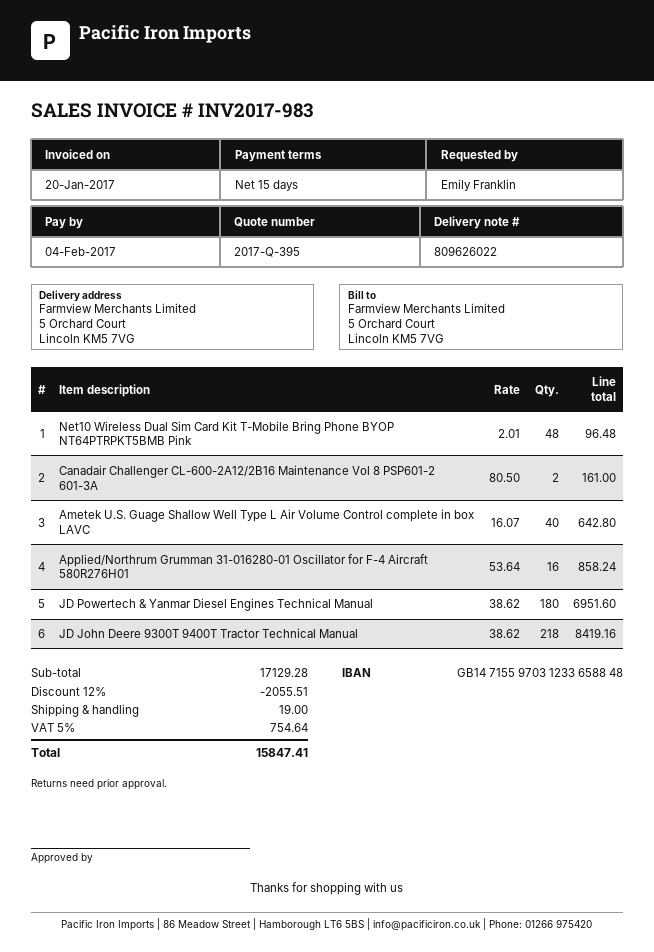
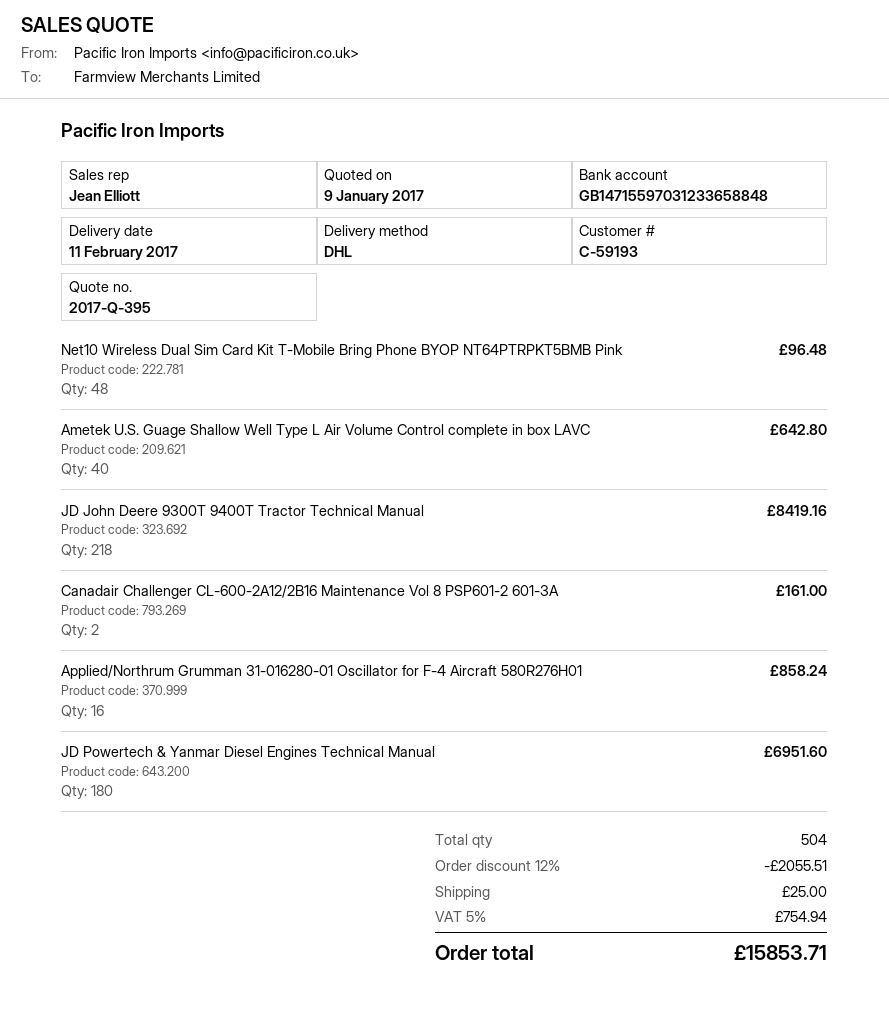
shipping: 19.00 -> 25.00
tax: 5% = 754.64 -> 5% = 754.94
total: 15847.41 -> 15853.71

